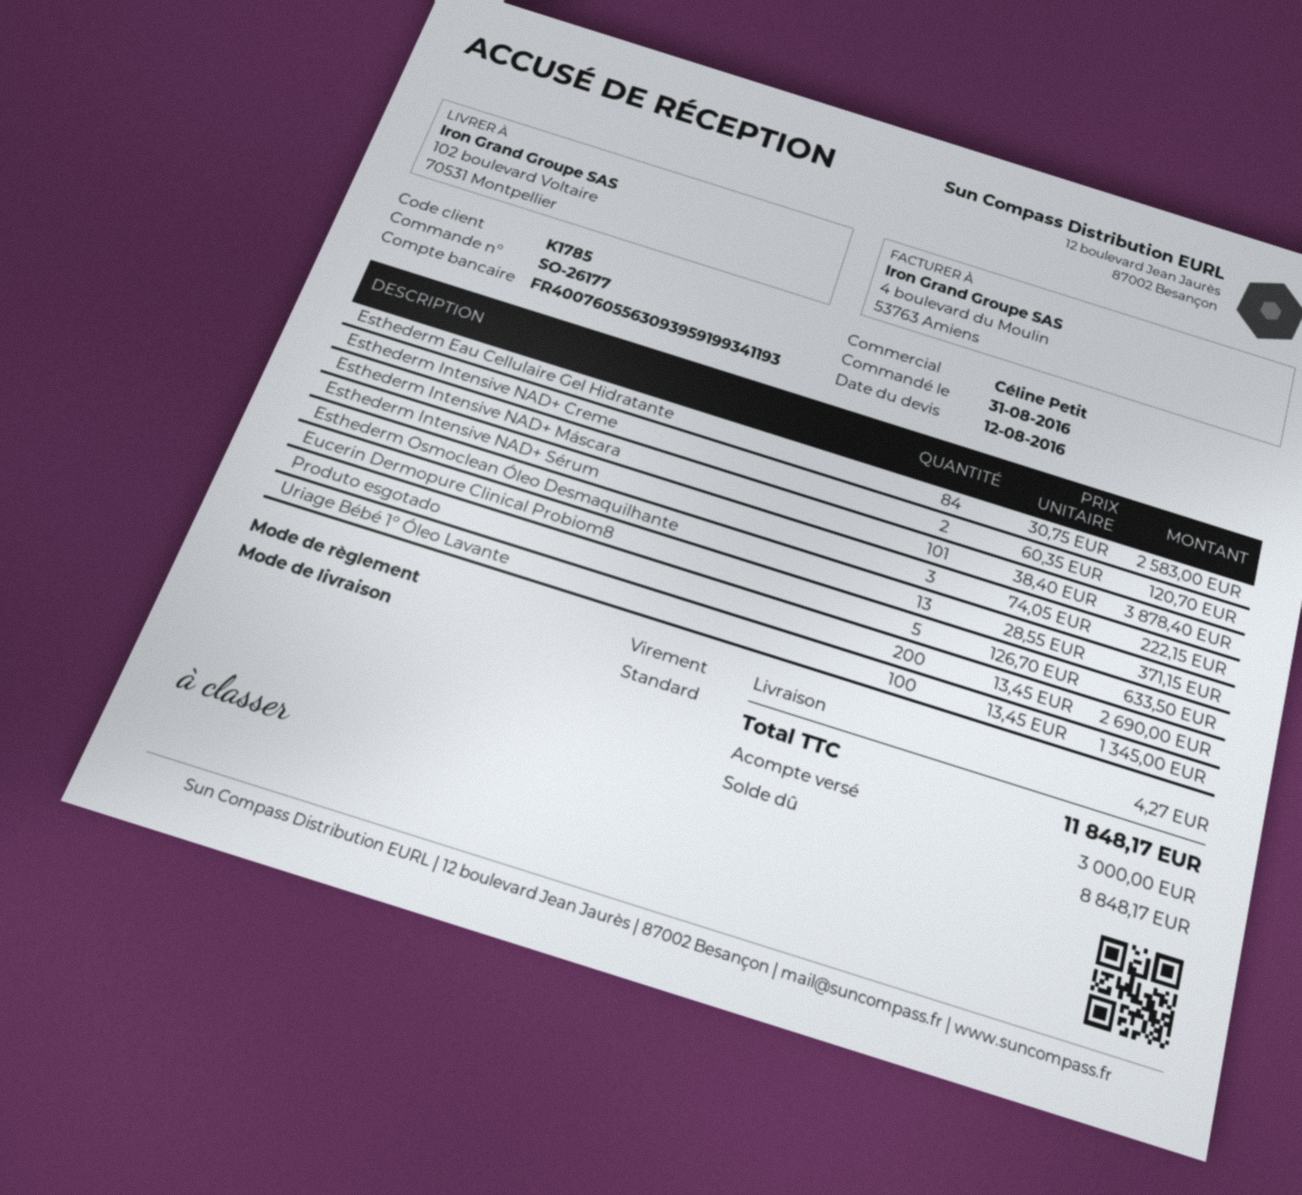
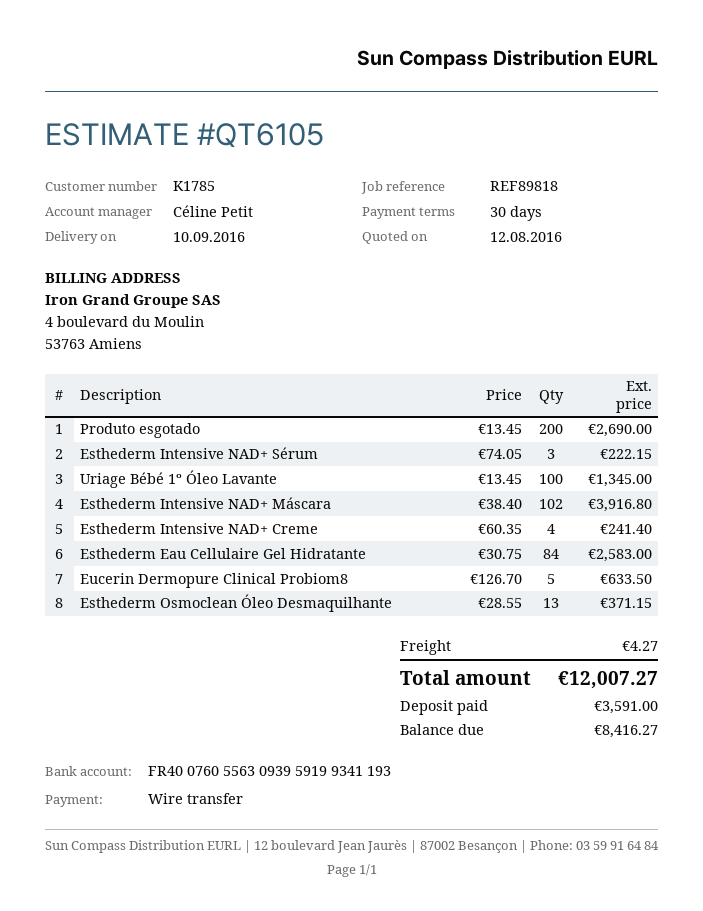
Esthederm Intensive NAD+ Creme: 2 x 60.35 = 120.70 -> 4 x 60.35 = 241.40
Esthederm Intensive NAD+ Máscara: 101 x 38.40 = 3878.40 -> 102 x 38.40 = 3916.80
total: 11848.17 -> 12007.27
deposit: 3000.00 -> 3591.00
balance: 8848.17 -> 8416.27

